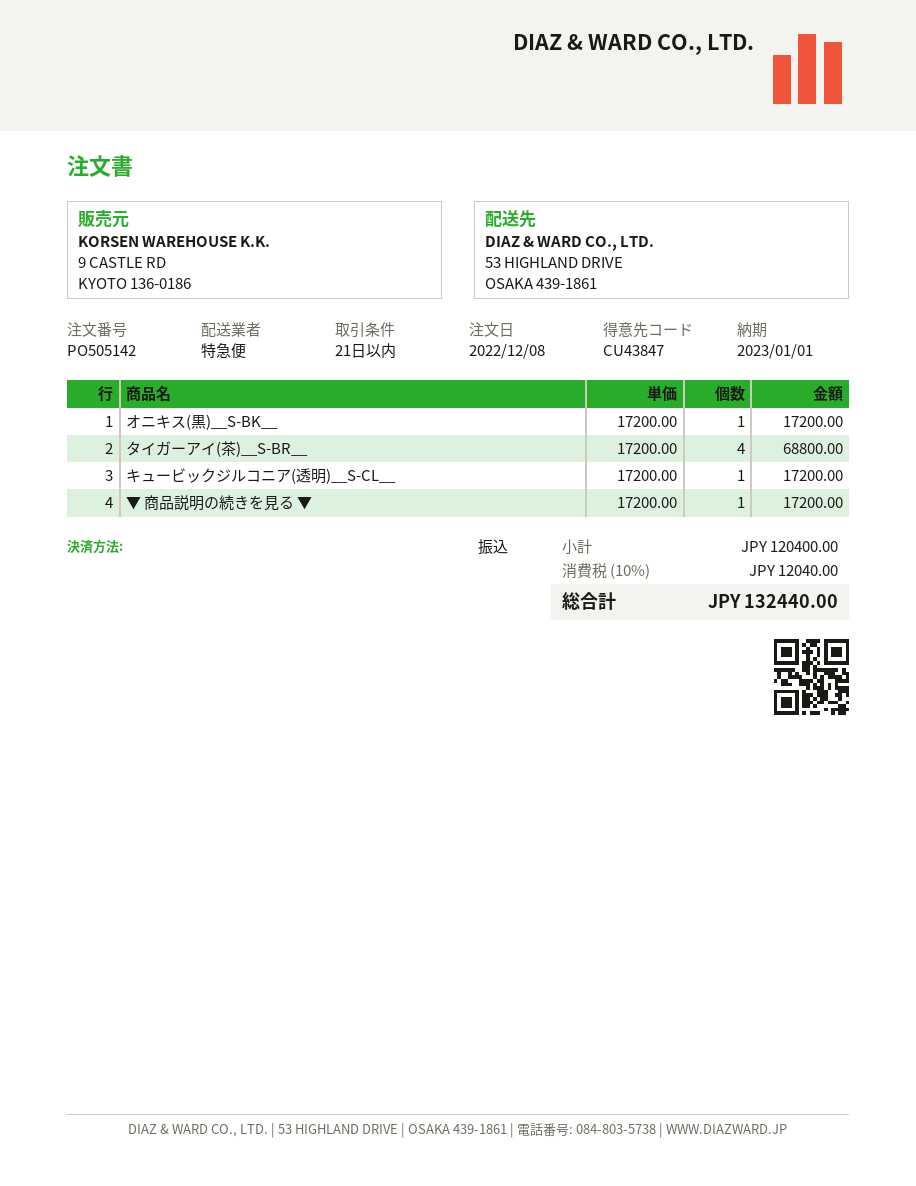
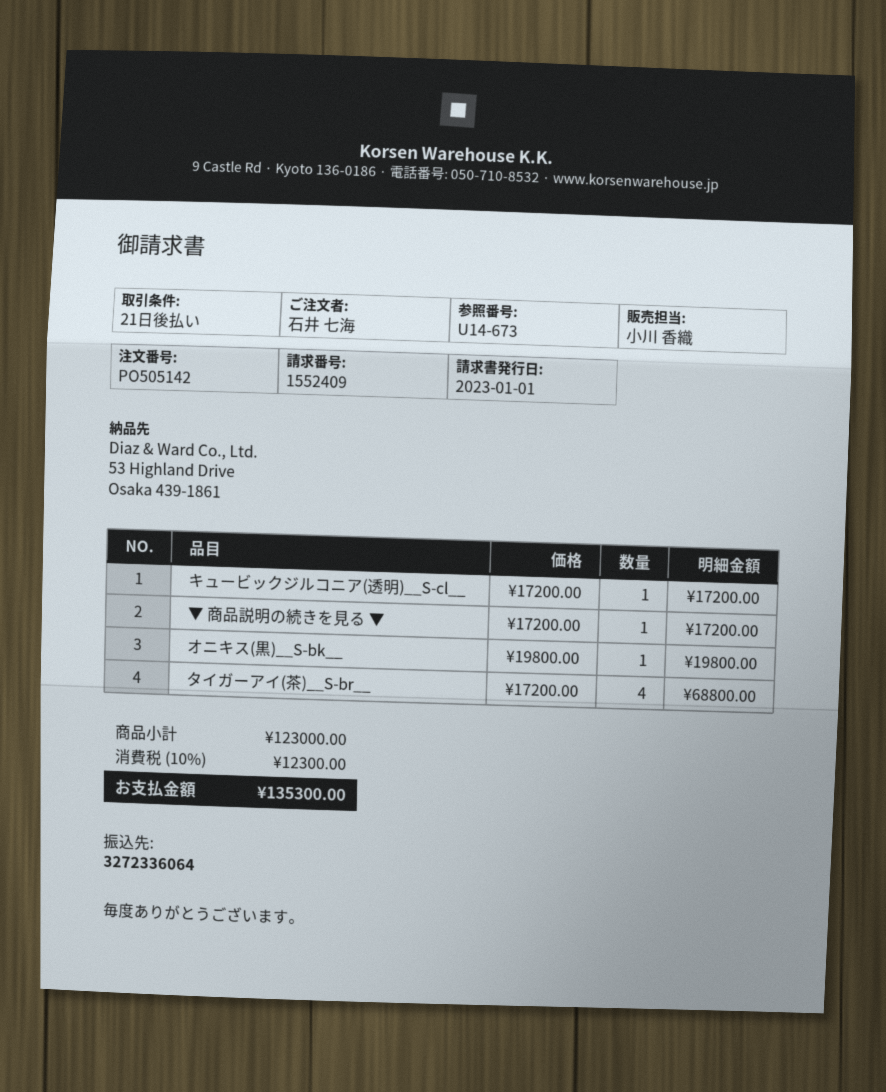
オニキス(黒)__S-BK__: 1 x 17200.00 = 17200.00 -> 1 x 19800.00 = 19800.00
subtotal: 120400.00 -> 123000.00
tax: 10% = 12040.00 -> 10% = 12300.00
total: 132440.00 -> 135300.00

